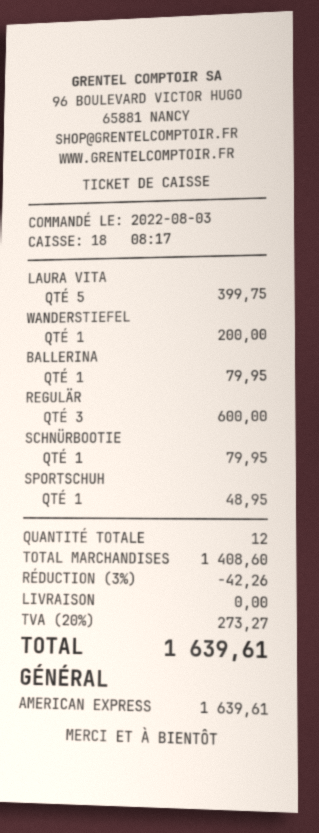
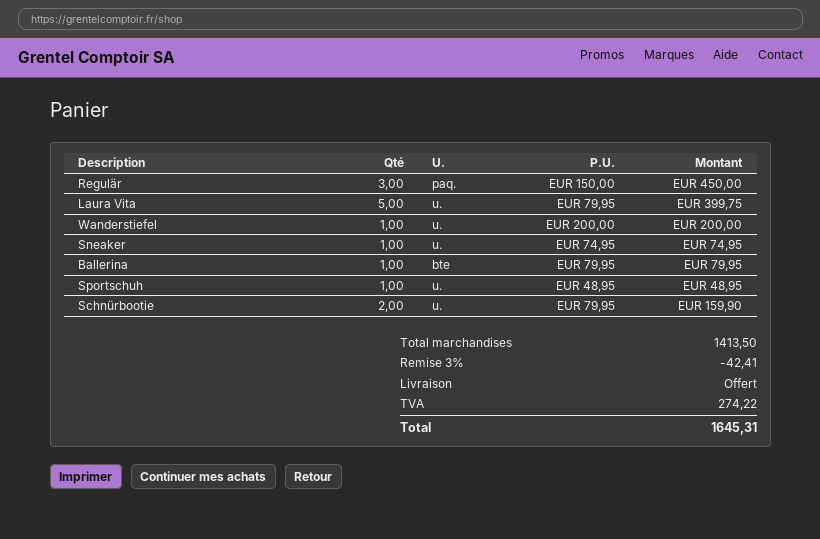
REGULÄR: 3 for 600.00 -> 3 for 450.00
SCHNÜRBOOTIE: 1 for 79.95 -> 2 for 159.90
Sneaker: none -> 1 for 74.95
subtotal: 1408.60 -> 1413.50
discount: 3% = 42.26 -> 3% = 42.41
tax: 273.27 -> 274.22
total: 1639.61 -> 1645.31

